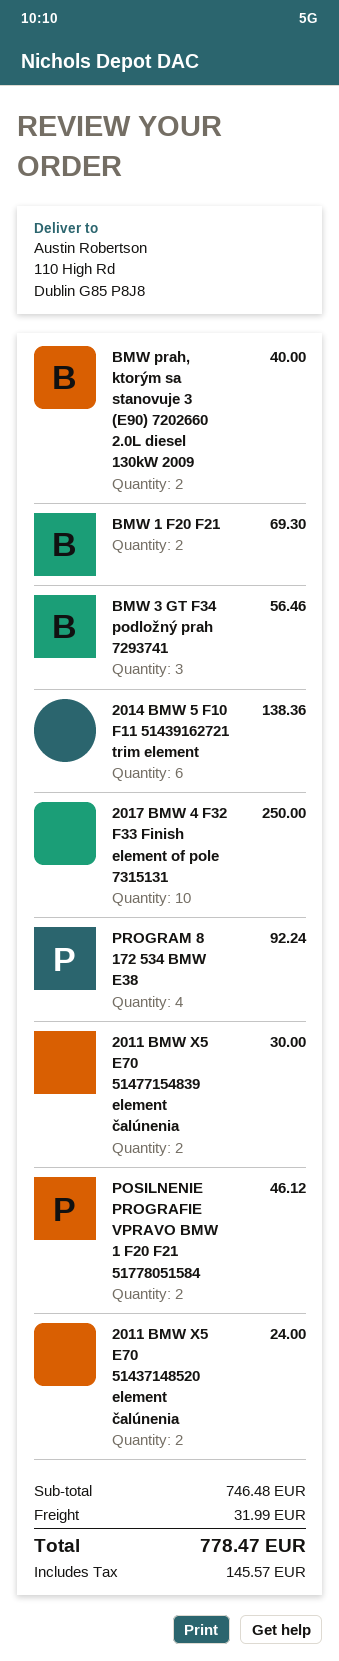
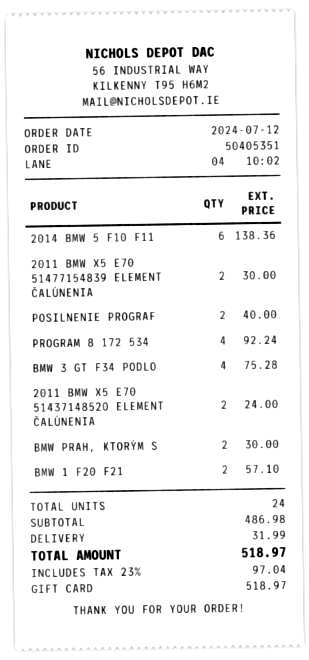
BMW prah, ktorým sa stanovuje 3 (E90) 7202660 2.0L diesel 130kW 2009: 2 for 40.00 -> 2 for 30.00
BMW 1 F20 F21: 2 for 69.30 -> 2 for 57.10
BMW 3 GT F34 podložný prah 7293741: 3 for 56.46 -> 4 for 75.28
2017 BMW 4 F32 F33 Finish element of pole 7315131: 10 for 250.00 -> none
POSILNENIE PROGRAFIE VPRAVO BMW 1 F20 F21 51778051584: 2 for 46.12 -> 2 for 40.00
subtotal: 746.48 -> 486.98
tax: 145.57 -> 97.04
total: 778.47 -> 518.97

